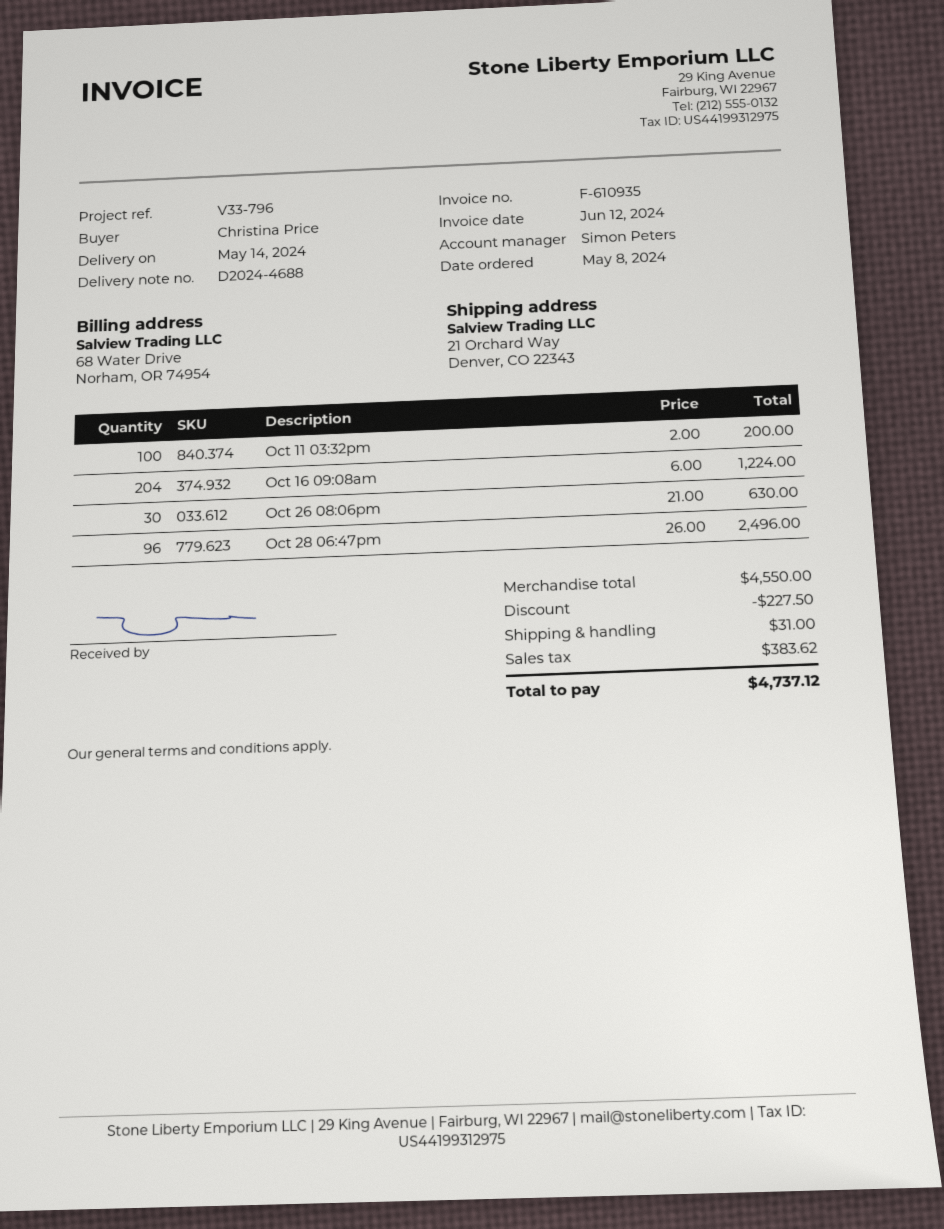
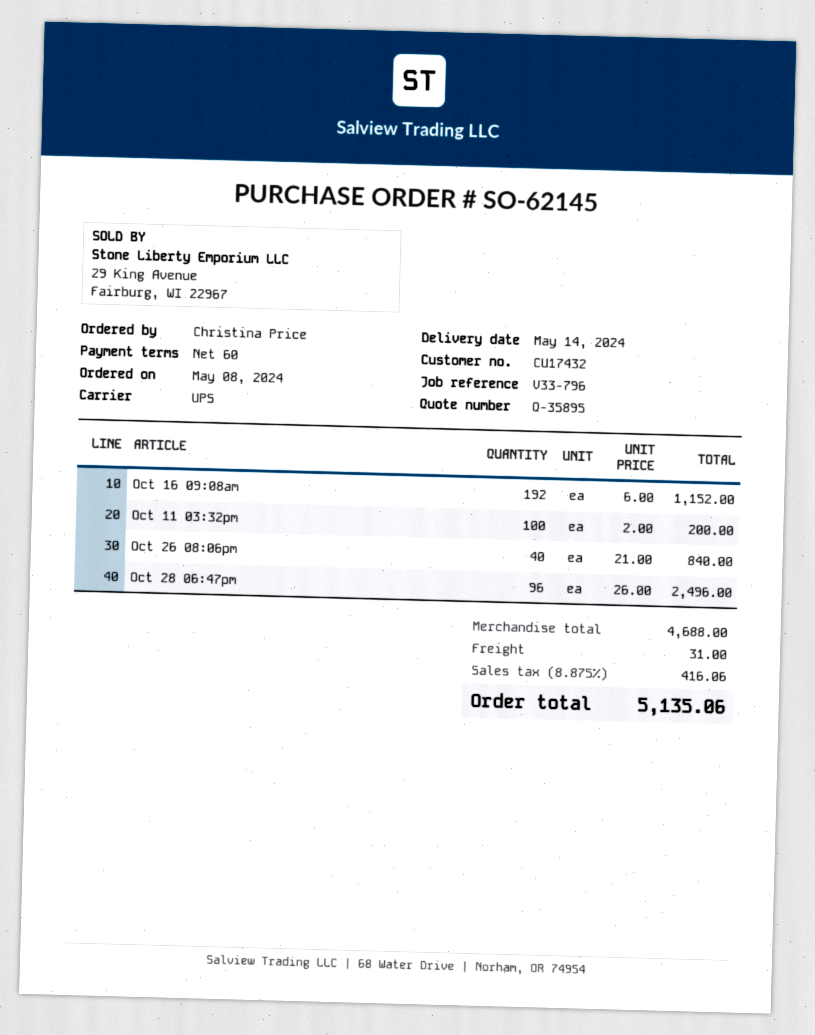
Oct 16 09:08am: 204 x 6.00 = 1224.00 -> 192 x 6.00 = 1152.00
Oct 26 08:06pm: 30 x 21.00 = 630.00 -> 40 x 21.00 = 840.00
subtotal: 4550.00 -> 4688.00
discount: 227.50 -> none
tax: 383.62 -> 416.06
total: 4737.12 -> 5135.06

